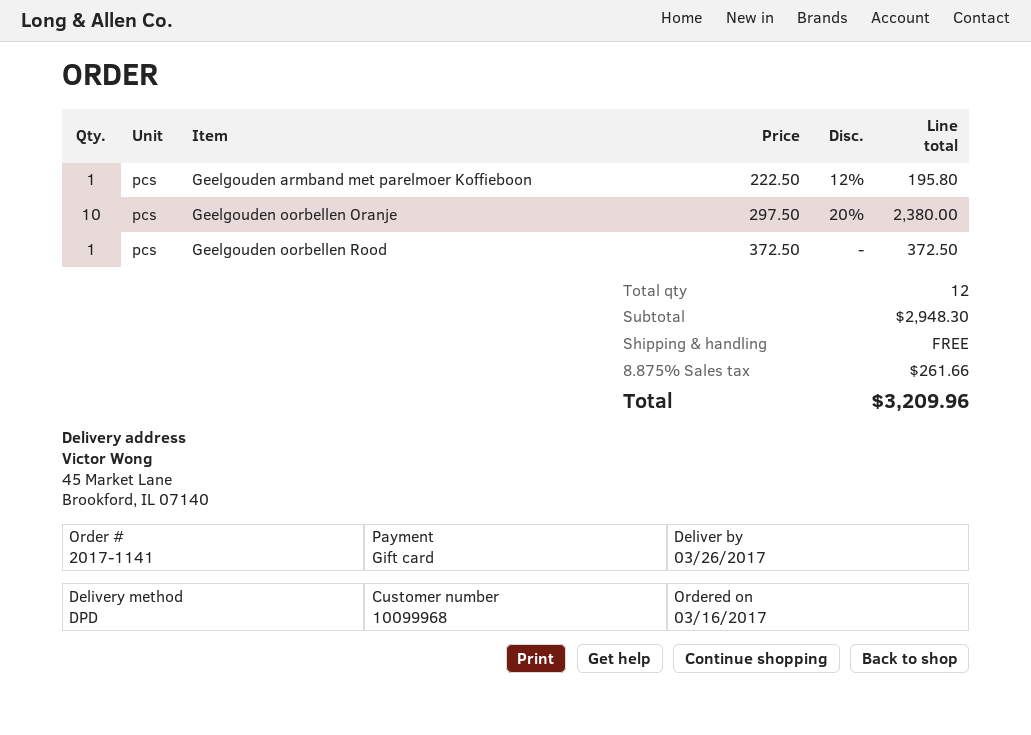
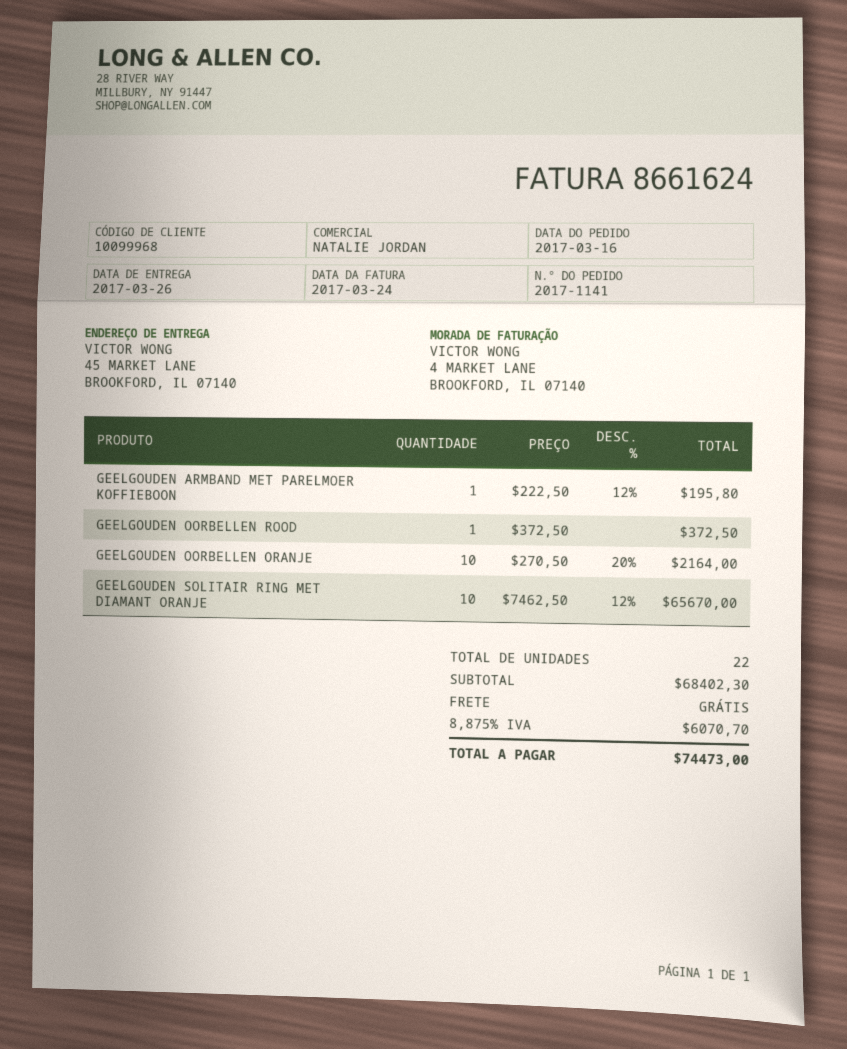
Geelgouden oorbellen Oranje: 10 x 297.50 - 20% = 2380.00 -> 10 x 270.50 - 20% = 2164.00
GEELGOUDEN SOLITAIR RING MET DIAMANT ORANJE: none -> 10 x 7462.50 - 12% = 65670.00
total quantity: 12 -> 22
subtotal: 2948.30 -> 68402.30
tax: 8.875% = 261.66 -> 8.875% = 6070.70
total: 3209.96 -> 74473.00

